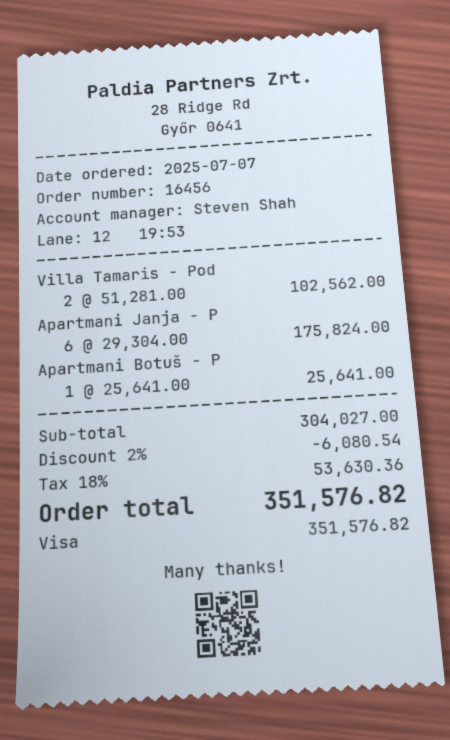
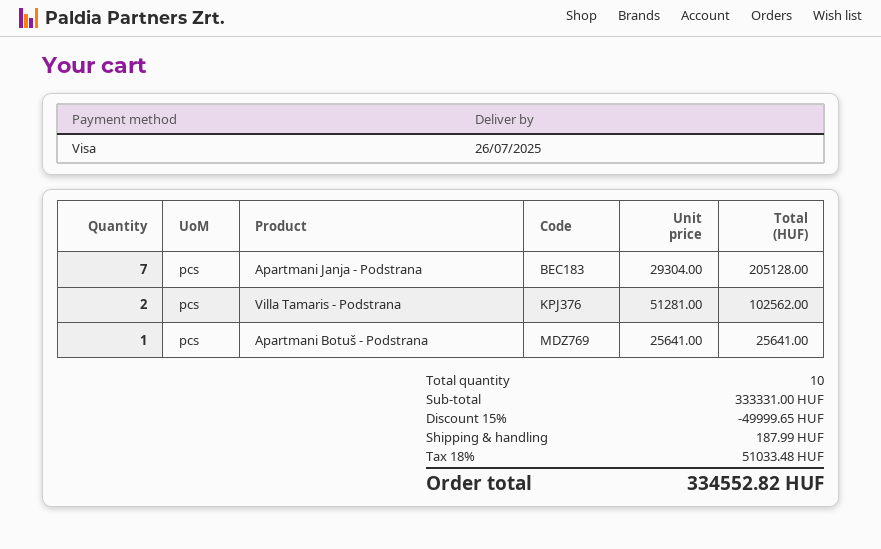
Apartmani Janja - P: 6 x 29304.00 = 175824.00 -> 7 x 29304.00 = 205128.00
subtotal: 304027.00 -> 333331.00
discount: 2% = 6080.54 -> 15% = 49999.65
shipping: none -> 187.99
tax: 18% = 53630.36 -> 18% = 51033.48
total: 351576.82 -> 334552.82

